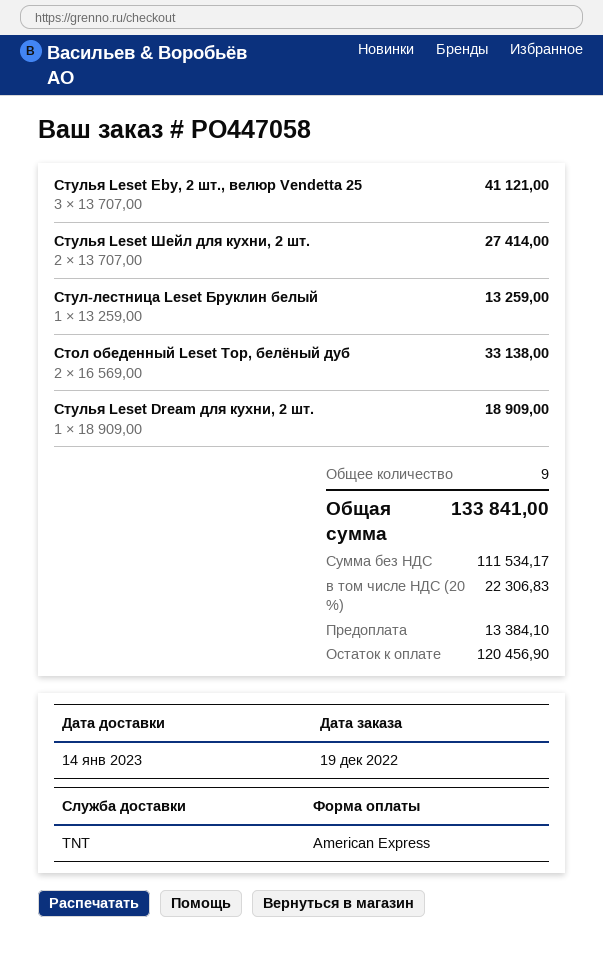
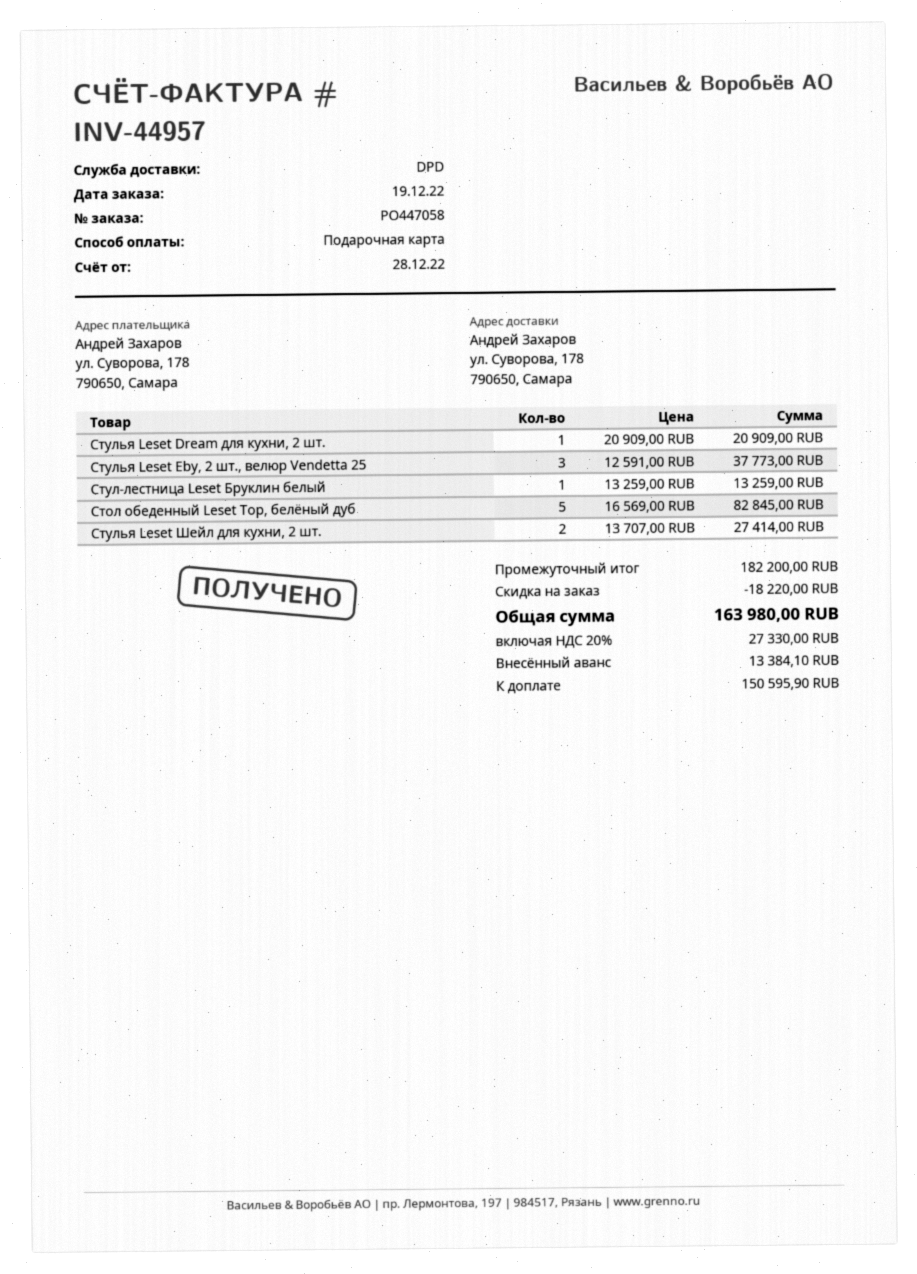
payment method: American Express -> gift card
shipping method: TNT -> DPD
Стулья Leset Eby, 2 шт., велюр Vendetta 25: 3 x 13707.00 = 41121.00 -> 3 x 12591.00 = 37773.00
Стол обеденный Leset Тор, белёный дуб: 2 x 16569.00 = 33138.00 -> 5 x 16569.00 = 82845.00
Стулья Leset Dream для кухни, 2 шт.: 1 x 18909.00 = 18909.00 -> 1 x 20909.00 = 20909.00
discount: none -> 18220.00
tax: 20% = 22306.83 -> 20% = 27330.00
total: 133841.00 -> 163980.00
balance: 120456.90 -> 150595.90

